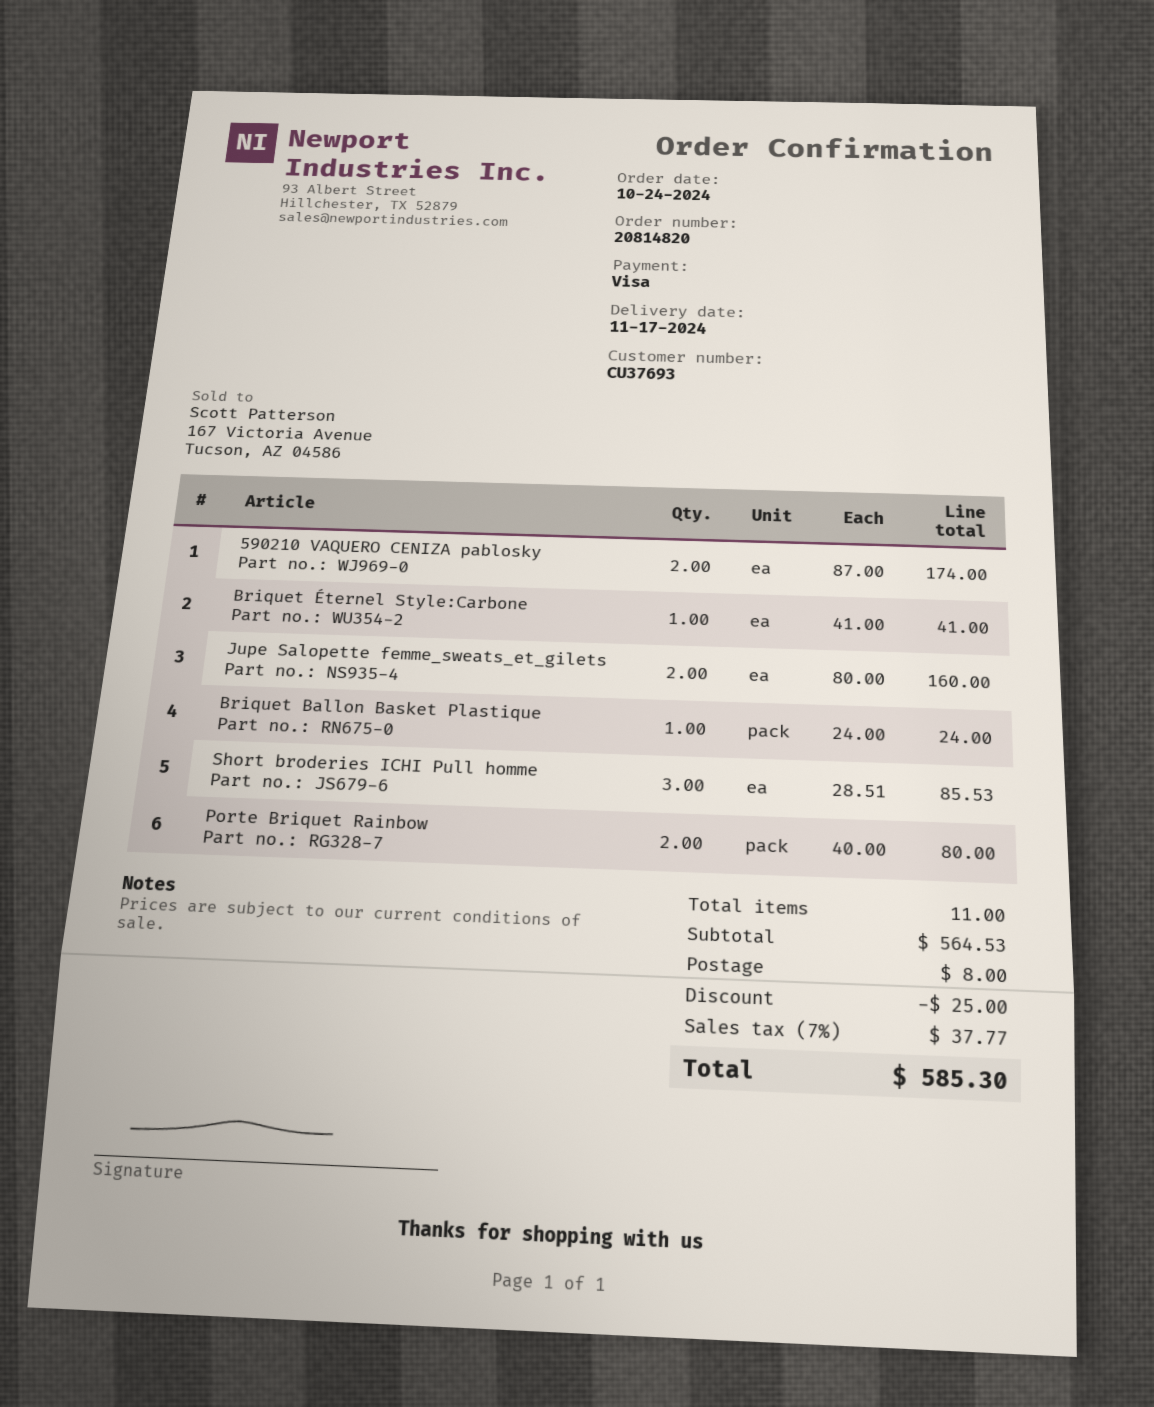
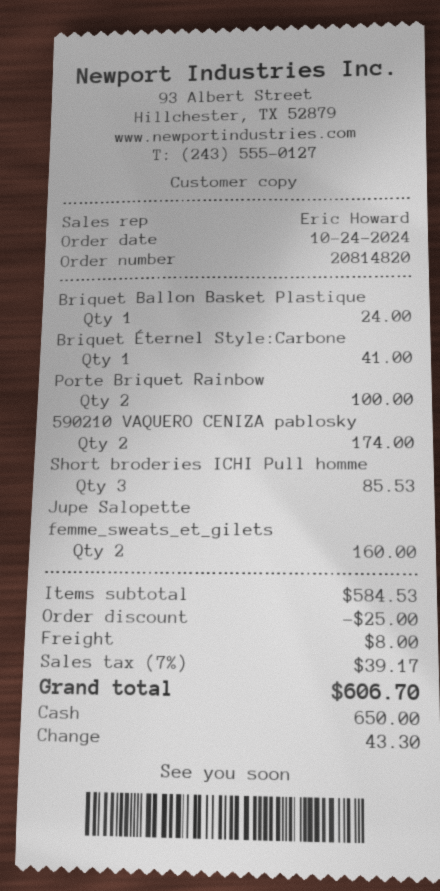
payment method: Visa -> cash
Porte Briquet Rainbow: 2 for 80.00 -> 2 for 100.00
subtotal: 564.53 -> 584.53
tax: 7% = 37.77 -> 7% = 39.17
total: 585.30 -> 606.70

